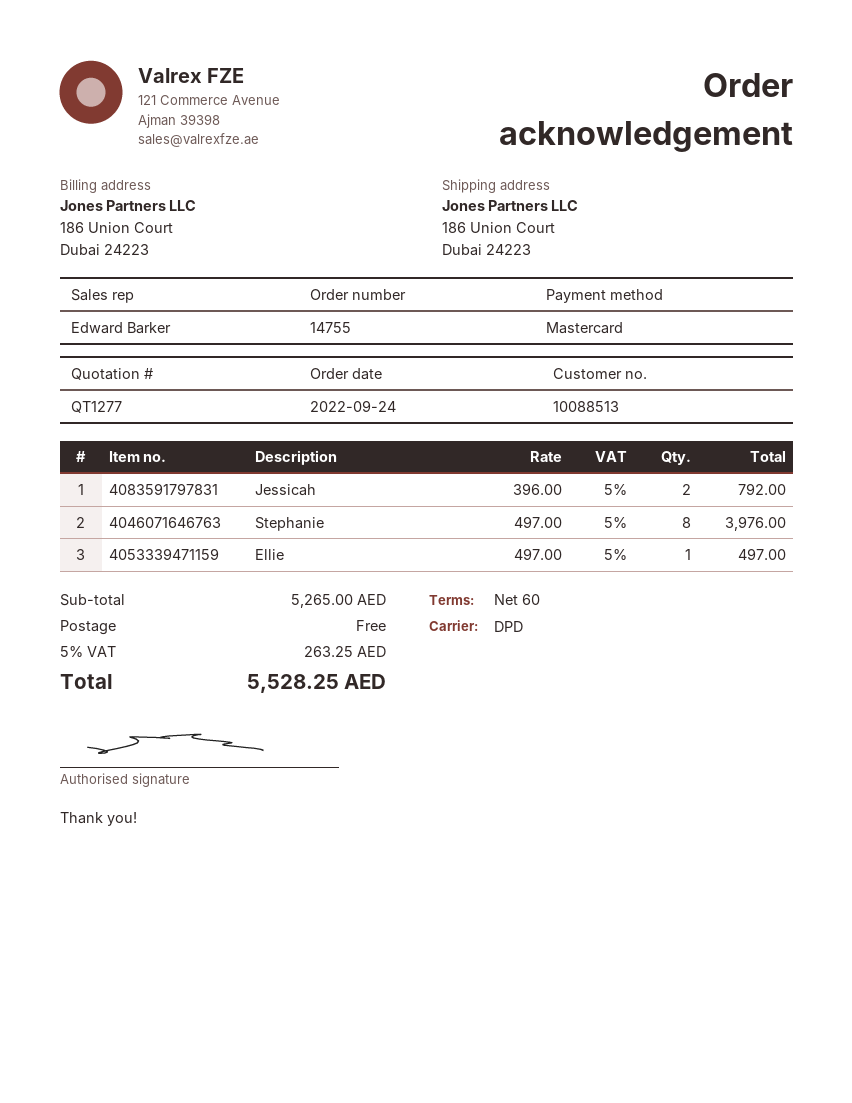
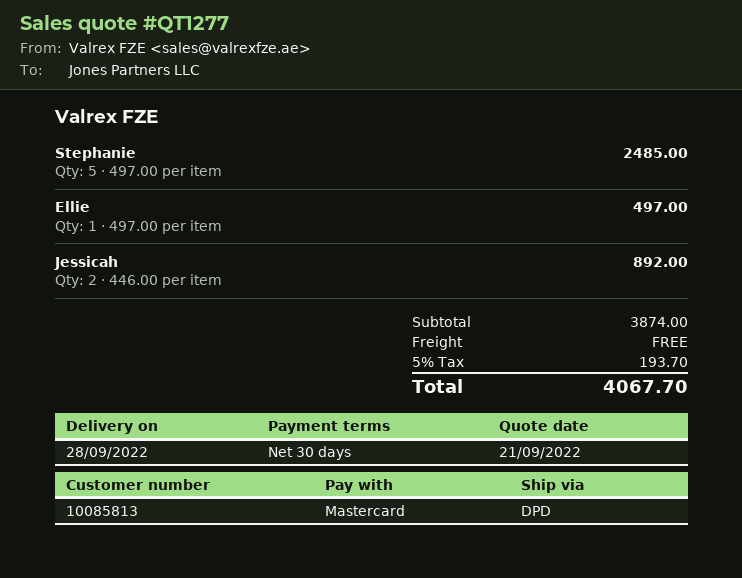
payment terms: 60 days -> 30 days
customer number: 10088513 -> 10085813
Jessicah: 2 x 396.00 = 792.00 -> 2 x 446.00 = 892.00
Stephanie: 8 x 497.00 = 3976.00 -> 5 x 497.00 = 2485.00
subtotal: 5265.00 -> 3874.00
tax: 5% = 263.25 -> 5% = 193.70
total: 5528.25 -> 4067.70

